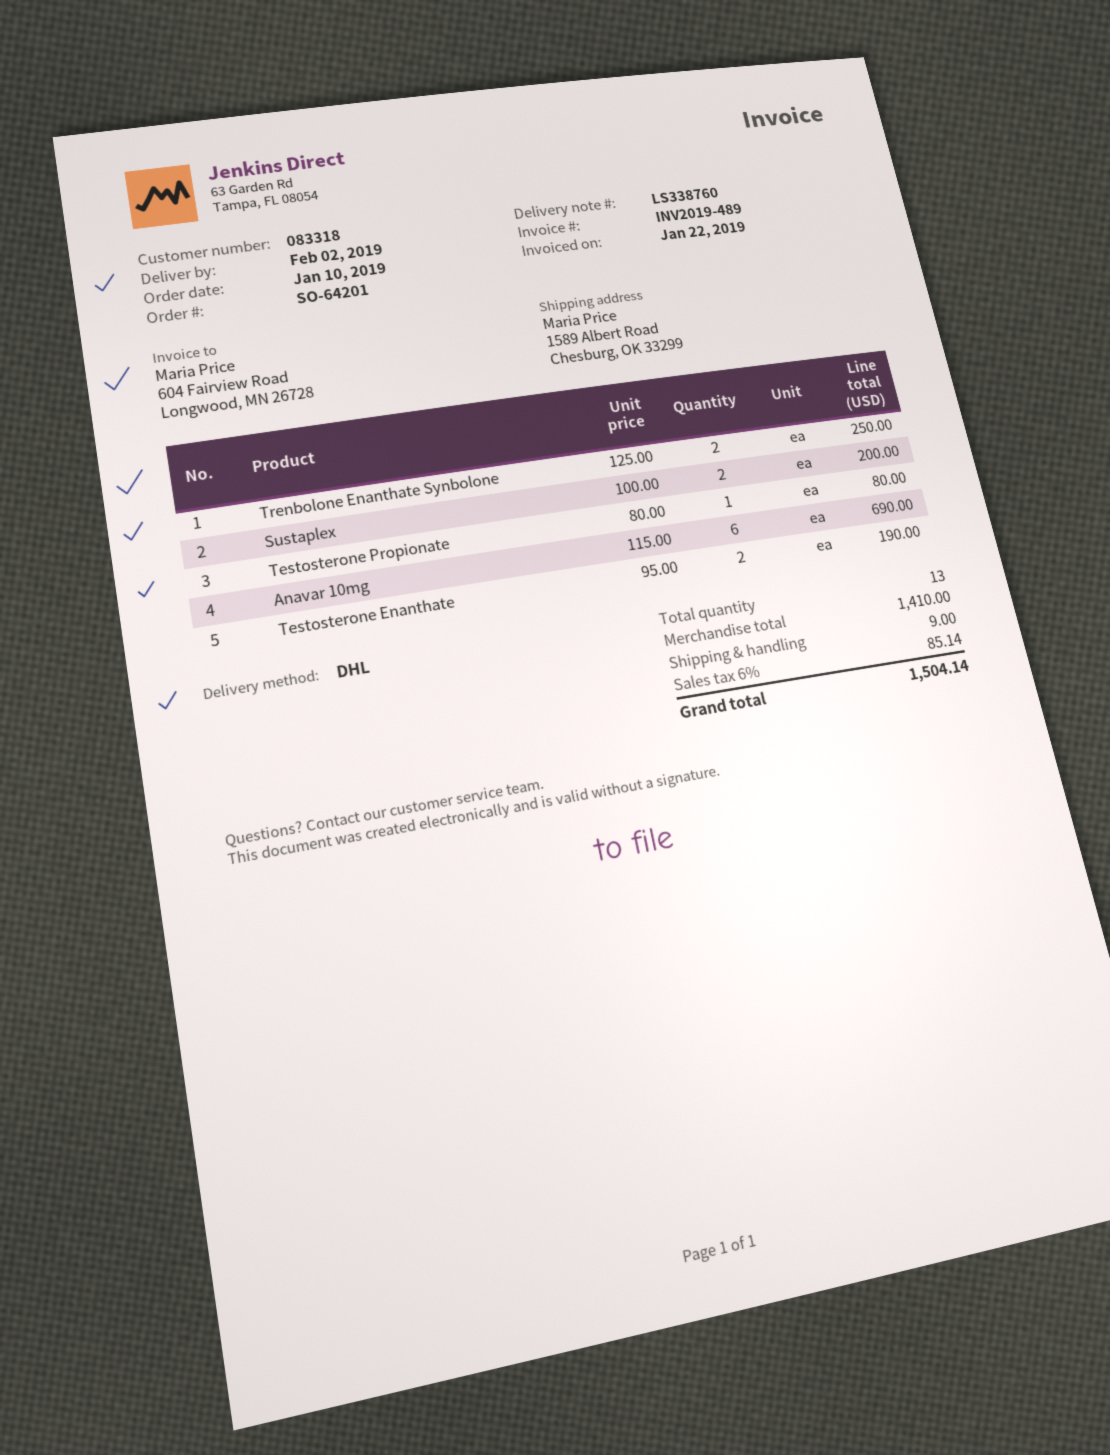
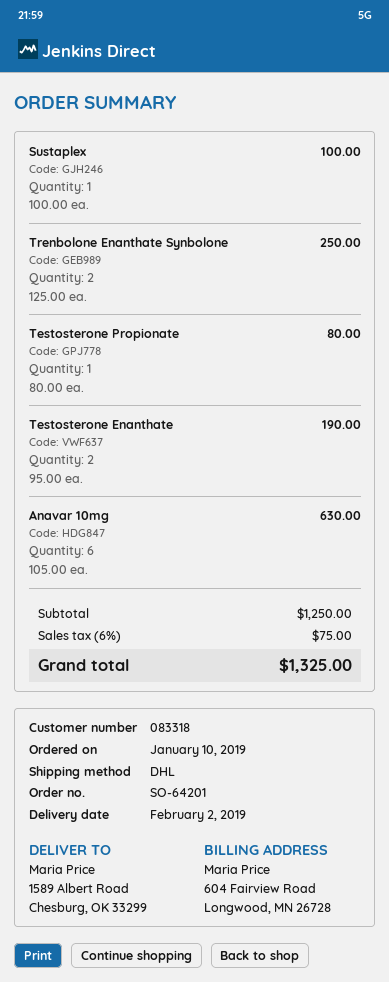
Sustaplex: 2 x 100.00 = 200.00 -> 1 x 100.00 = 100.00
Anavar 10mg: 6 x 115.00 = 690.00 -> 6 x 105.00 = 630.00
subtotal: 1410.00 -> 1250.00
shipping: 9.00 -> none
tax: 6% = 85.14 -> 6% = 75.00
total: 1504.14 -> 1325.00

